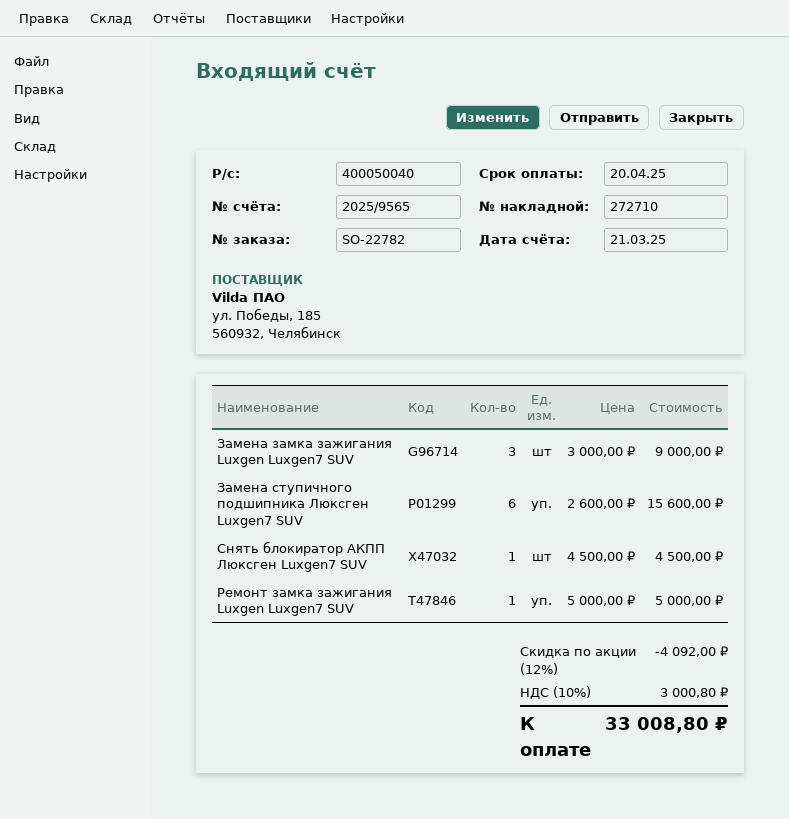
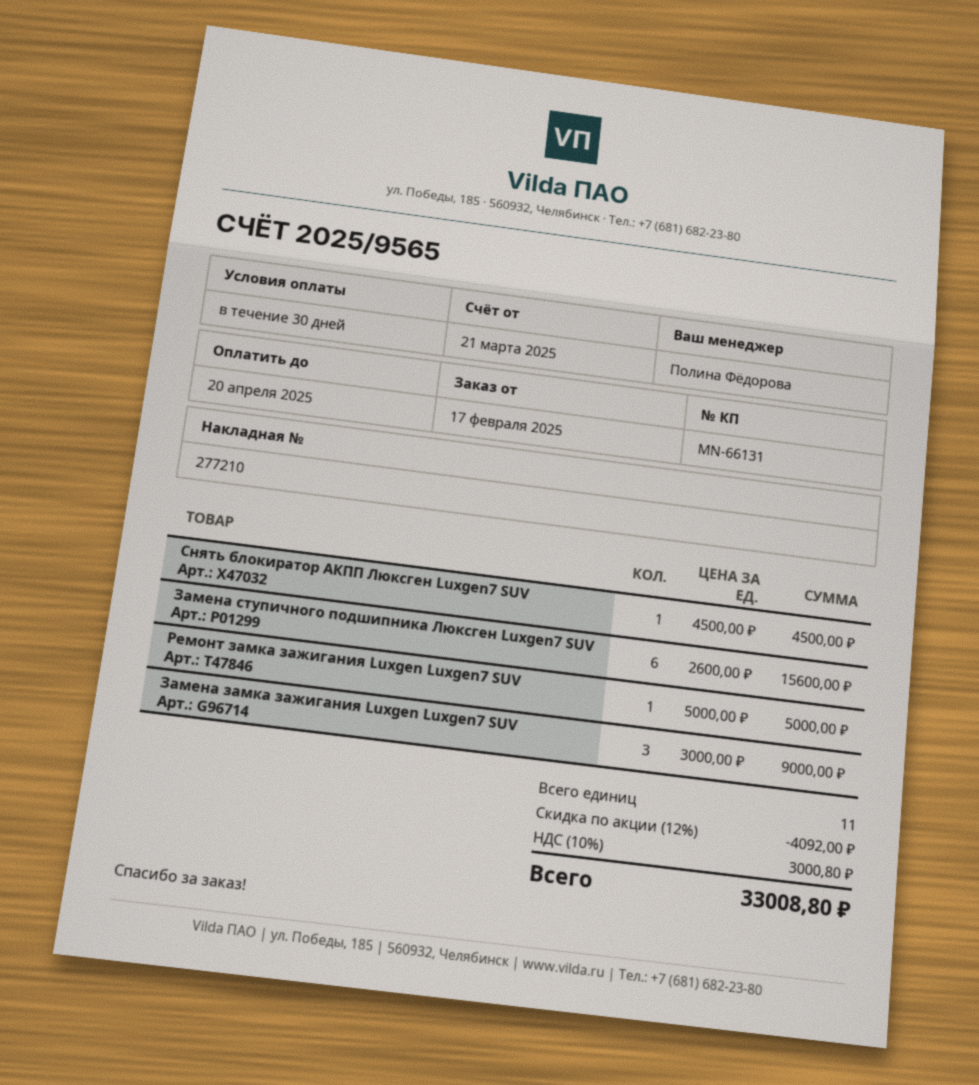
delivery note number: 272710 -> 277210

